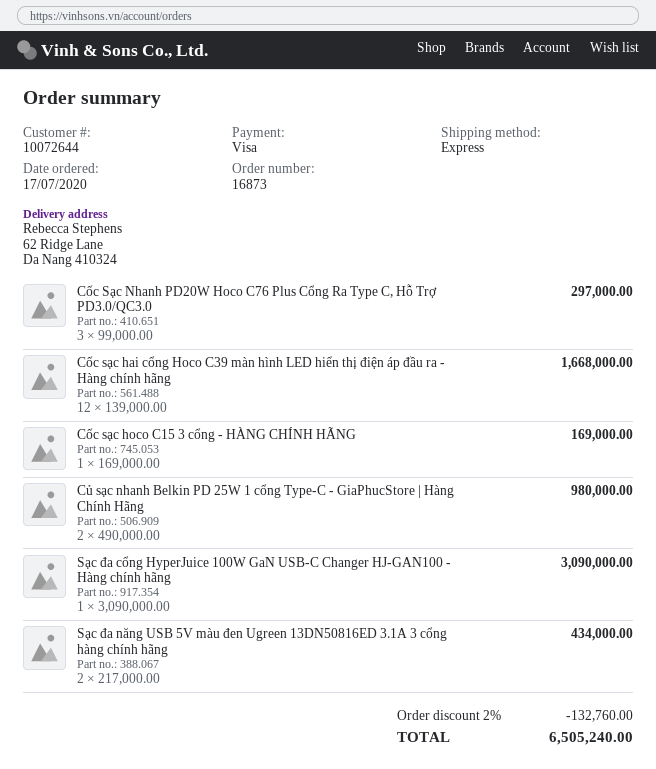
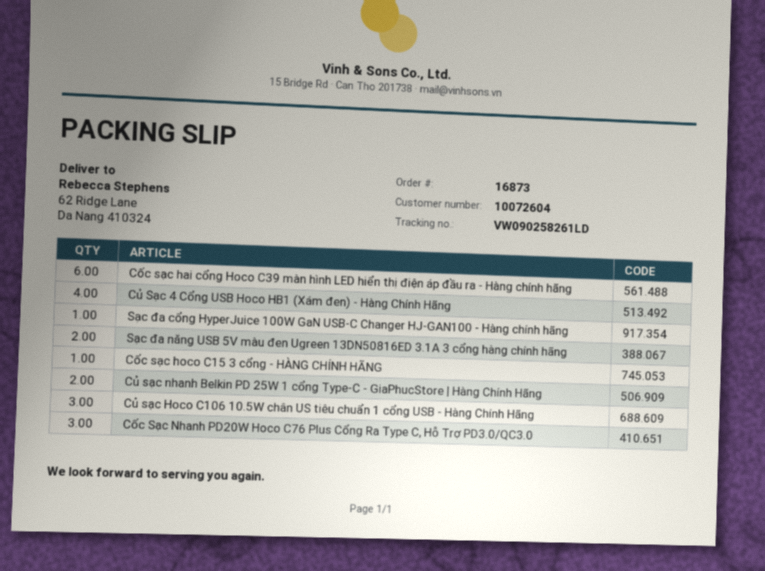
customer number: 10072644 -> 10072604
Cốc sạc hai cổng Hoco C39 màn hình LED hiển thị điện áp đầu ra - Hàng chính hãng: 12 -> 6
Củ Sạc 4 Cổng USB Hoco HB1 (Xám đen) - Hàng Chính Hãng: none -> 4
Củ sạc Hoco C106 10.5W chân US tiêu chuẩn 1 cổng USB - Hàng Chính Hãng: none -> 3

